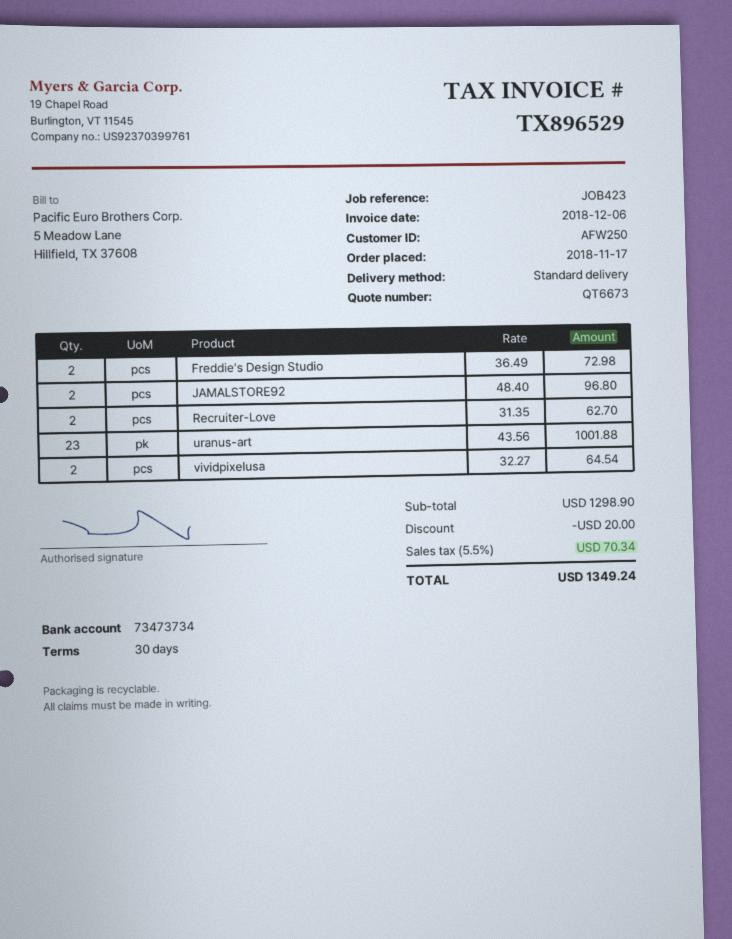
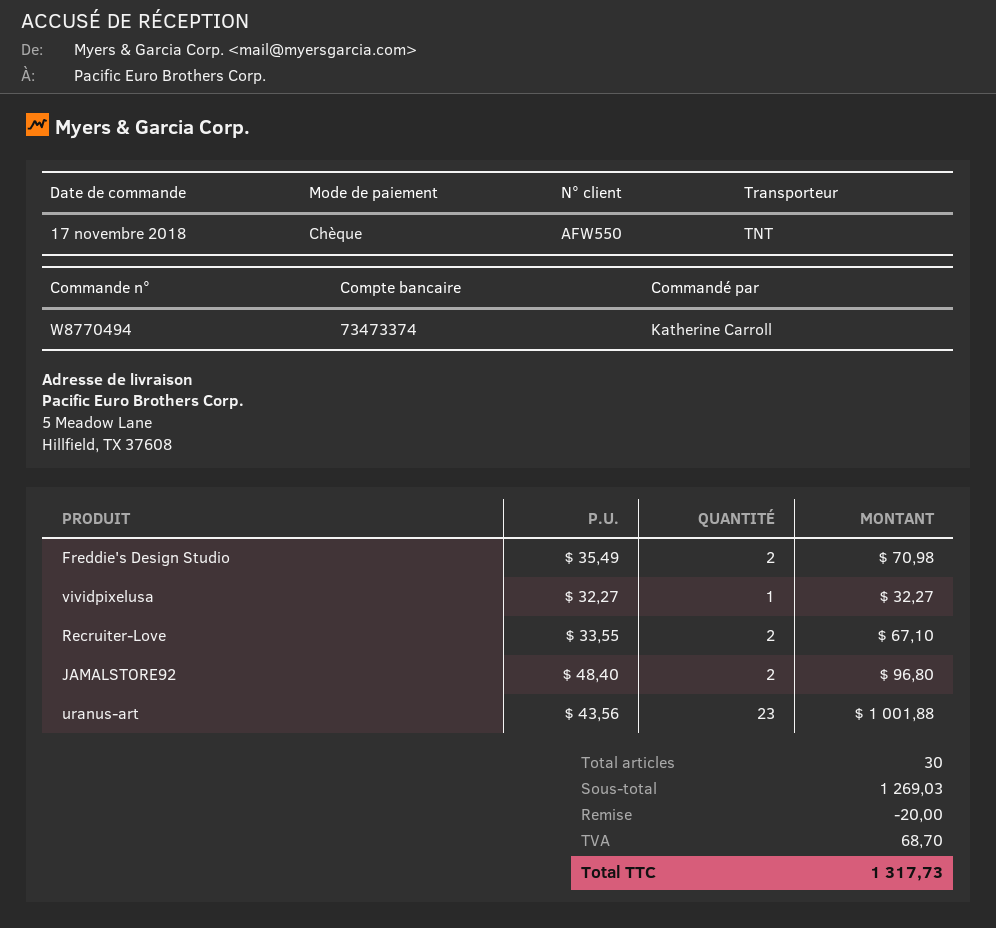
customer number: AFW250 -> AFW550
bank account: 73473734 -> 73473374
shipping method: standard -> TNT
Freddie's Design Studio: 2 x 36.49 = 72.98 -> 2 x 35.49 = 70.98
Recruiter-Love: 2 x 31.35 = 62.70 -> 2 x 33.55 = 67.10
vividpixelusa: 2 x 32.27 = 64.54 -> 1 x 32.27 = 32.27
subtotal: 1298.90 -> 1269.03
tax: 70.34 -> 68.70
total: 1349.24 -> 1317.73

